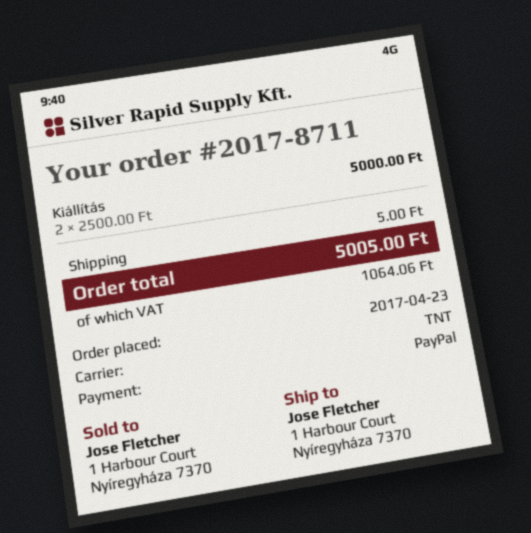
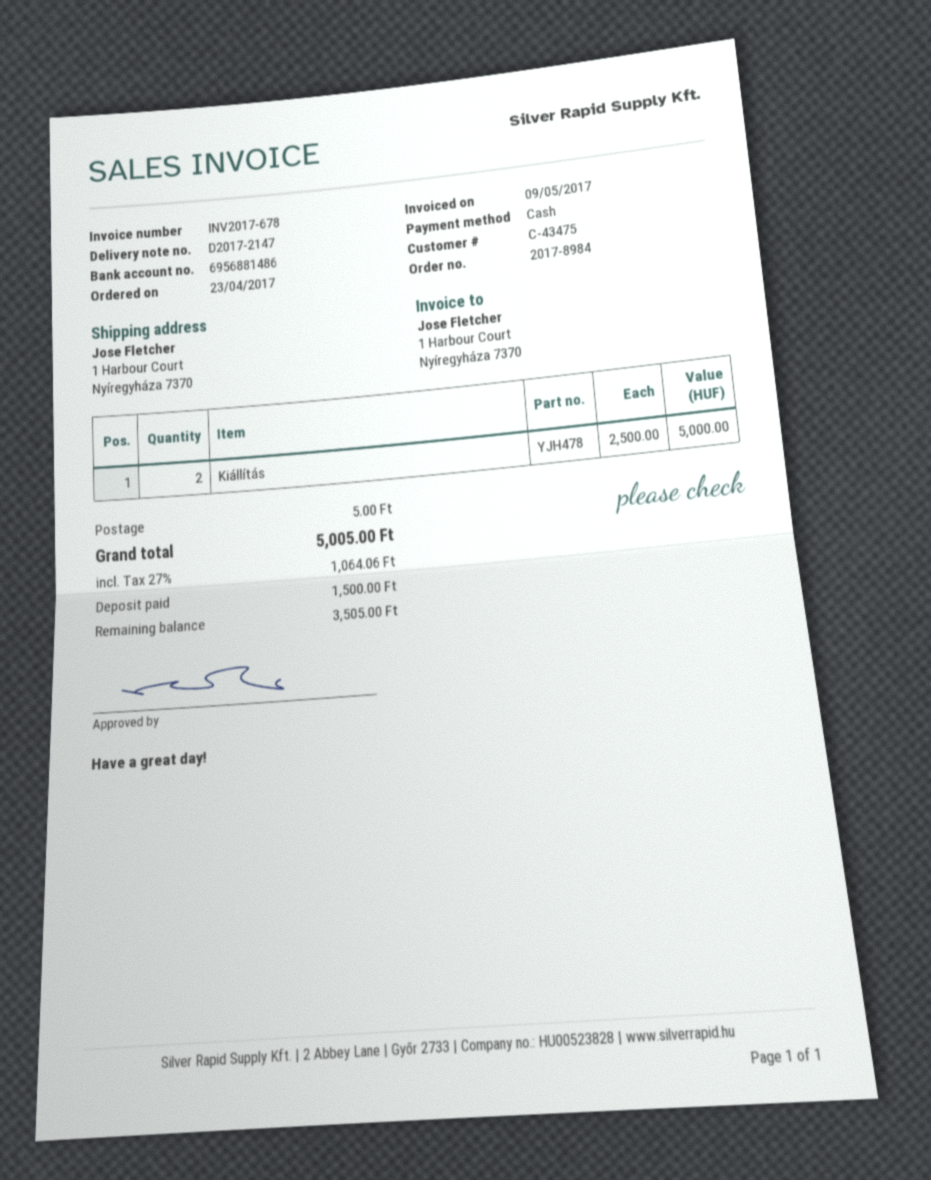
order number: 2017-8711 -> 2017-8984
payment method: PayPal -> cash

